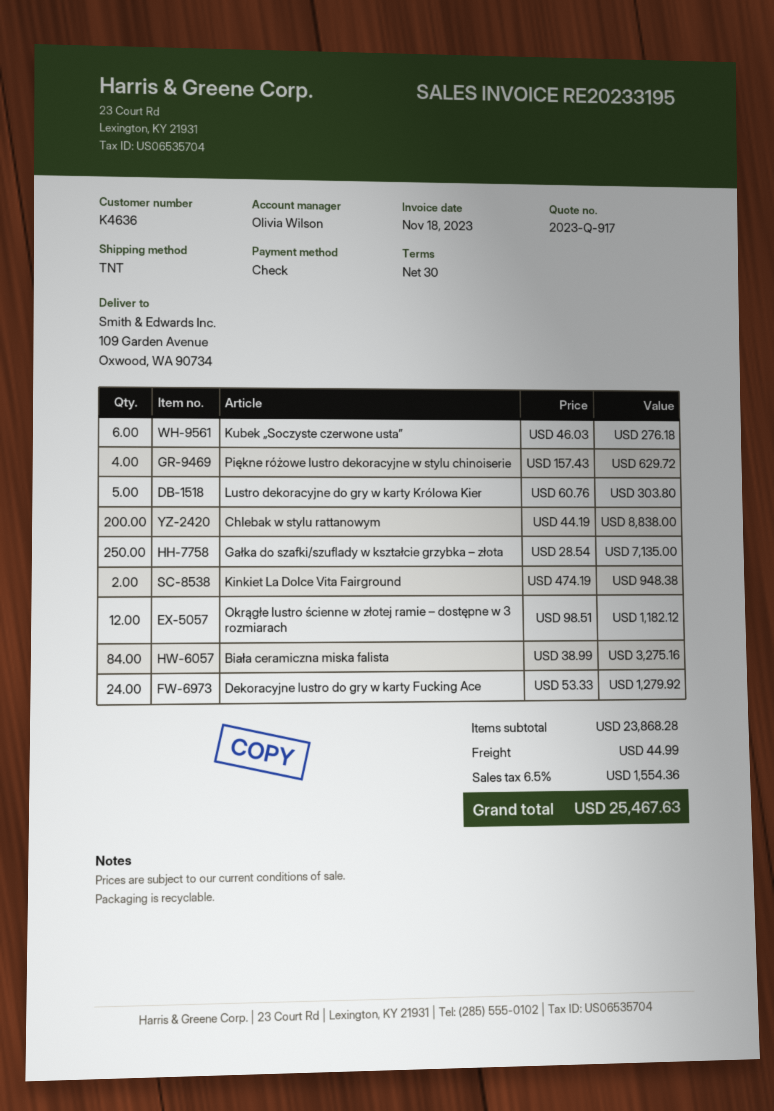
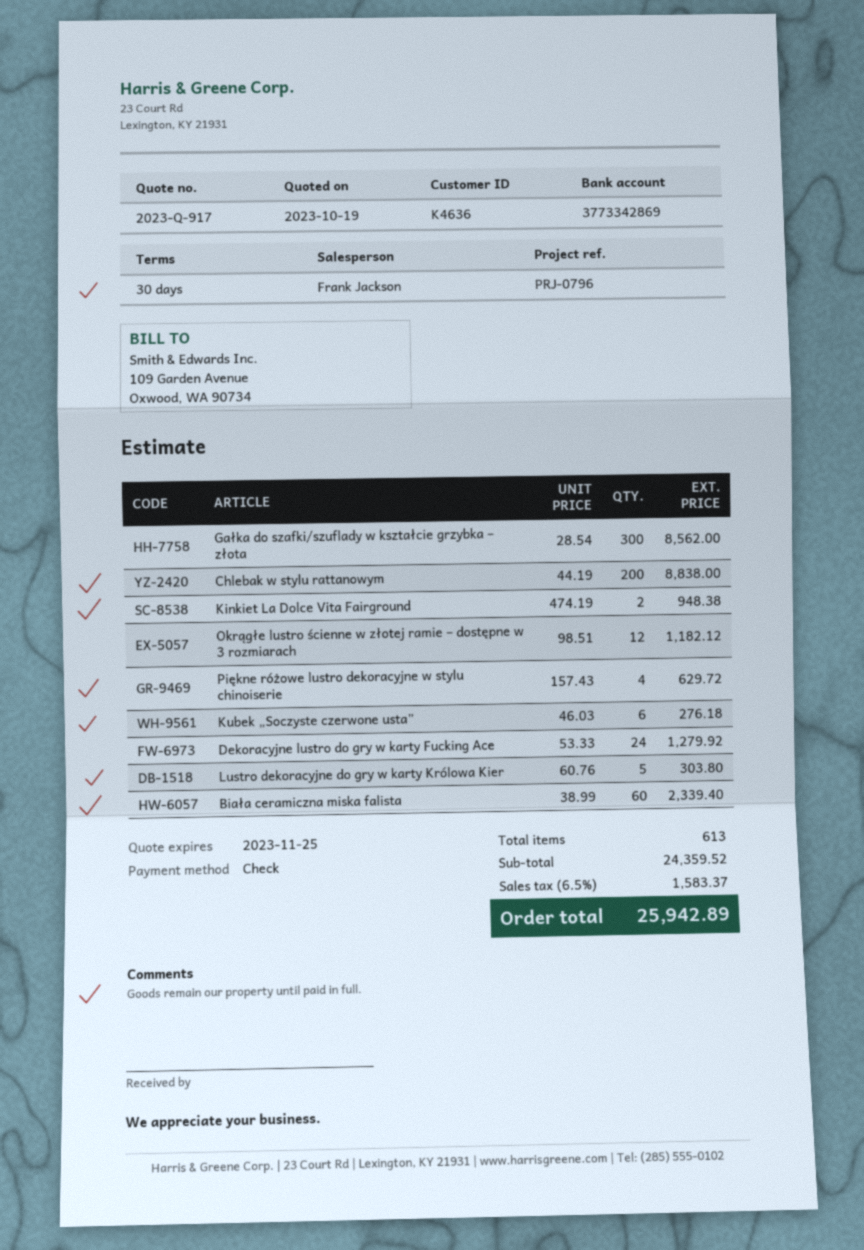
sales rep: Olivia Wilson -> Frank Jackson
Gałka do szafki/szuflady w kształcie grzybka – złota: 250 x 28.54 = 7135.00 -> 300 x 28.54 = 8562.00
Biała ceramiczna miska falista: 84 x 38.99 = 3275.16 -> 60 x 38.99 = 2339.40
subtotal: 23868.28 -> 24359.52
shipping: 44.99 -> none
tax: 6.5% = 1554.36 -> 6.5% = 1583.37
total: 25467.63 -> 25942.89

